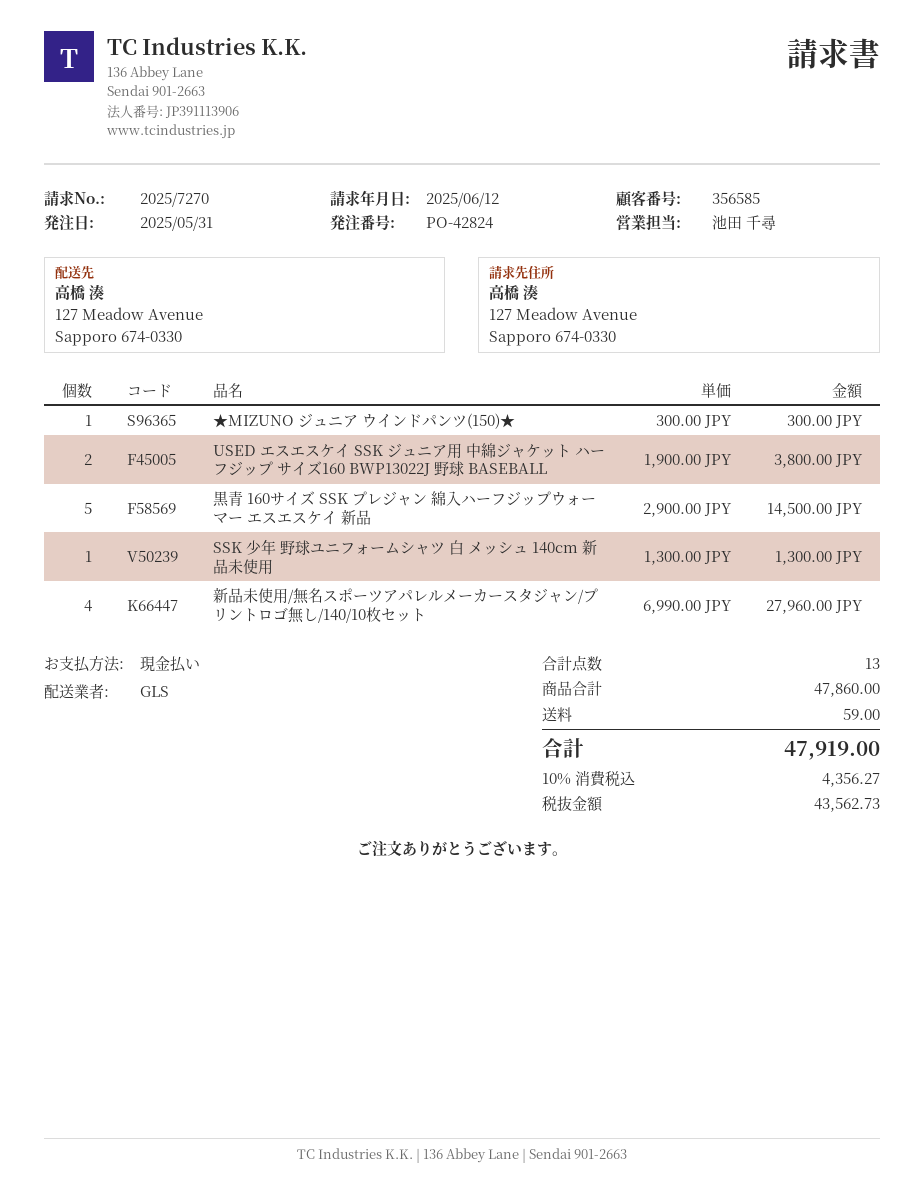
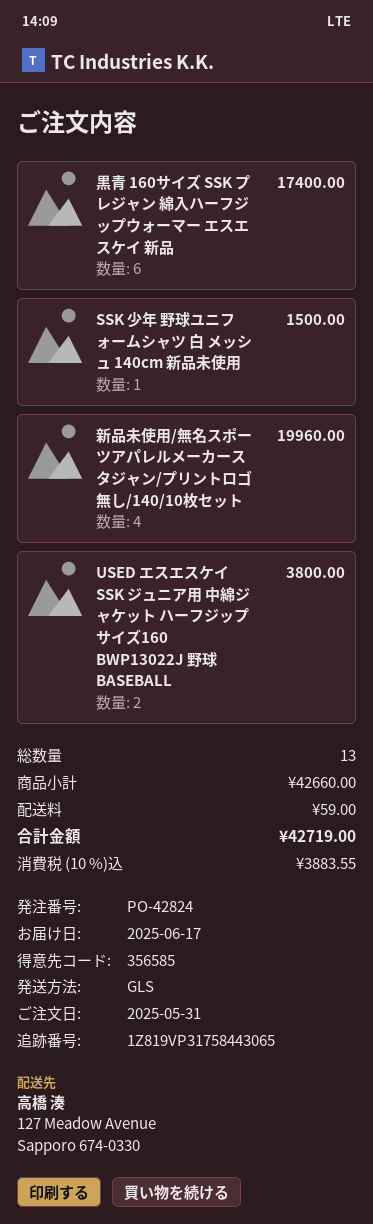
★MIZUNO ジュニア ウインドパンツ(150)★: 1 for 300.00 -> none
黒青 160サイズ SSK プレジャン 綿入ハーフジップウォーマー エスエスケイ 新品: 5 for 14500.00 -> 6 for 17400.00
SSK 少年 野球ユニフォームシャツ 白 メッシュ 140cm 新品未使用: 1 for 1300.00 -> 1 for 1500.00
新品未使用/無名スポーツアパレルメーカースタジャン/プリントロゴ無し/140/10枚セット: 4 for 27960.00 -> 4 for 19960.00
subtotal: 47860.00 -> 42660.00
tax: 10% = 4356.27 -> 10% = 3883.55
total: 47919.00 -> 42719.00

